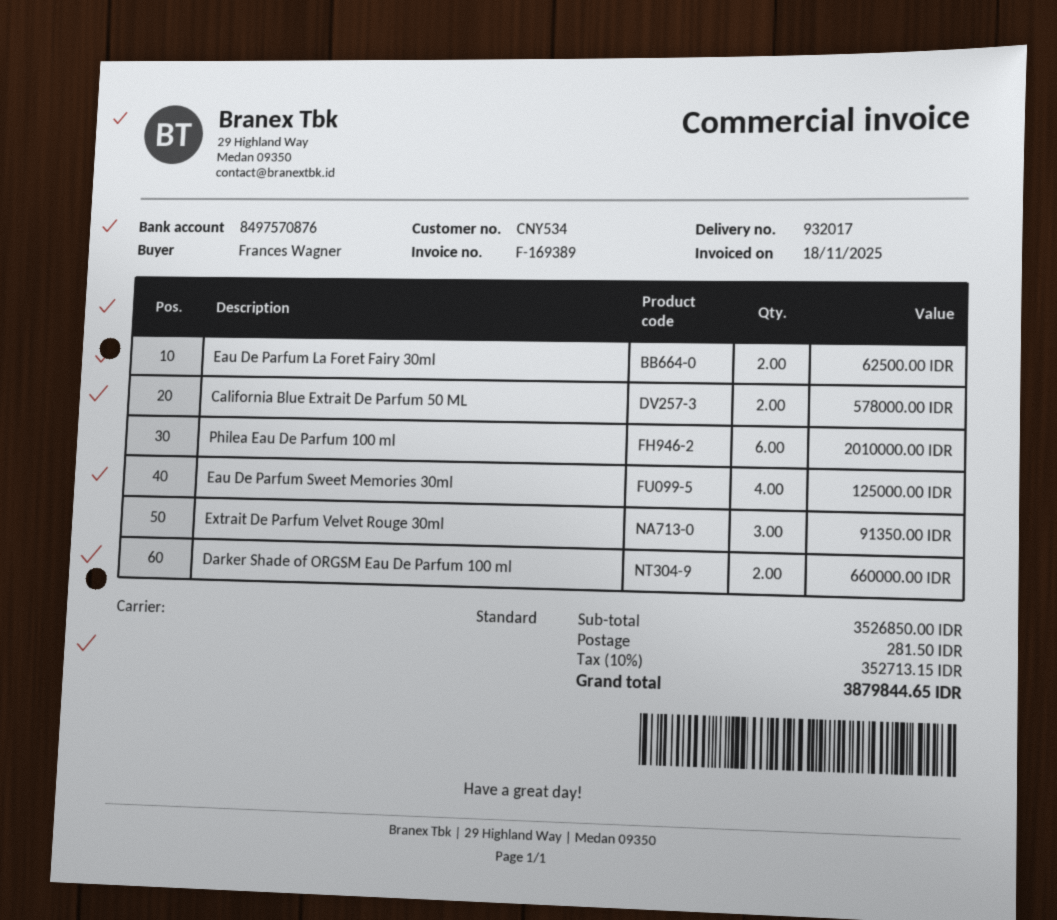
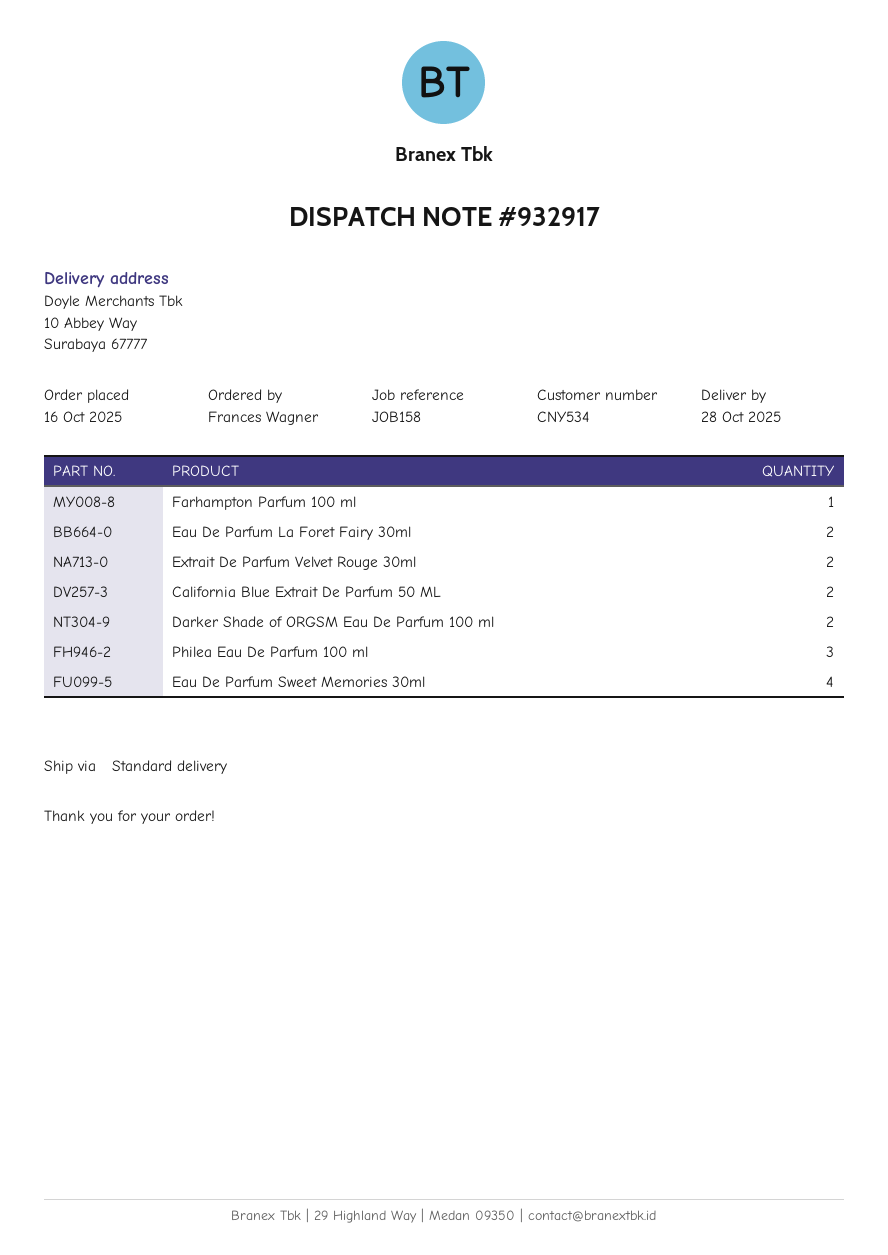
delivery note number: 932017 -> 932917
Philea Eau De Parfum 100 ml: 6 -> 3
Extrait De Parfum Velvet Rouge 30ml: 3 -> 2
Farhampton Parfum 100 ml: none -> 1

